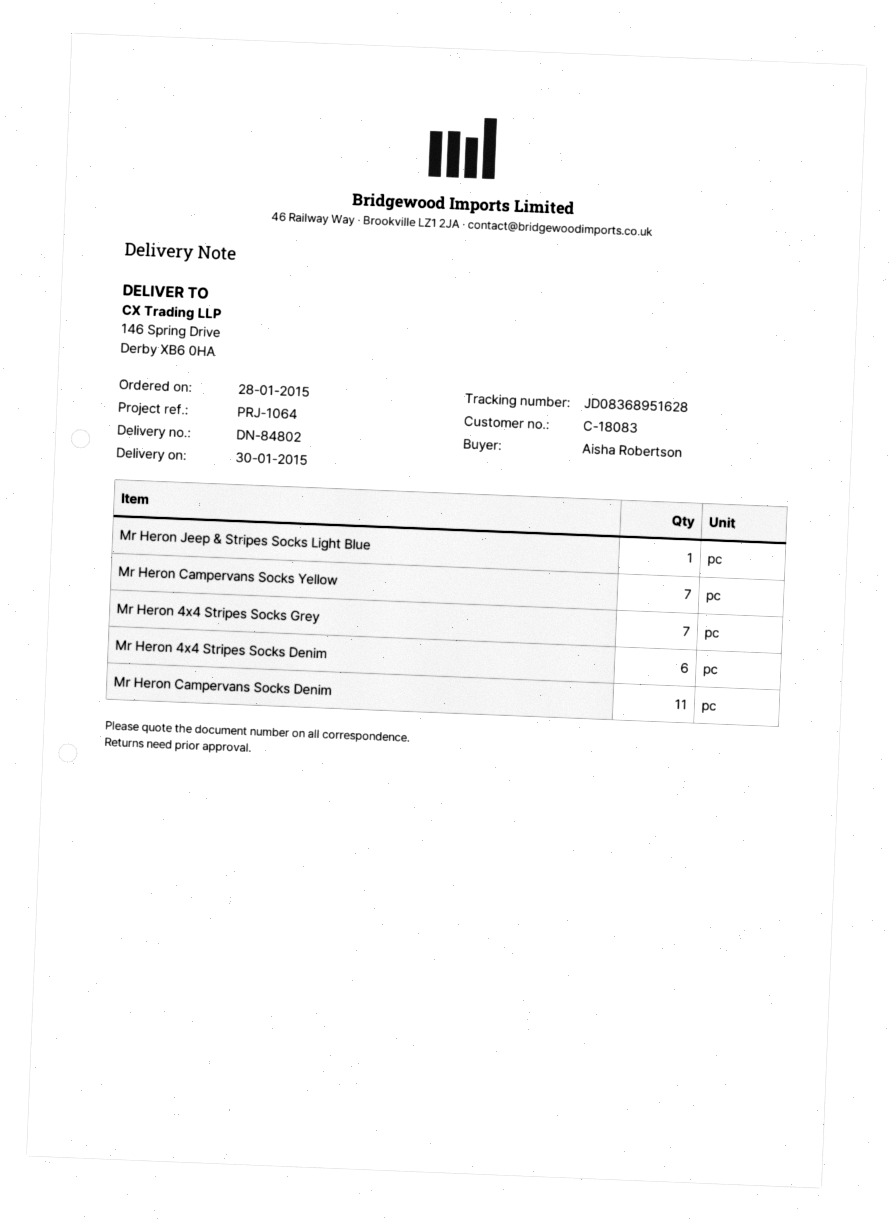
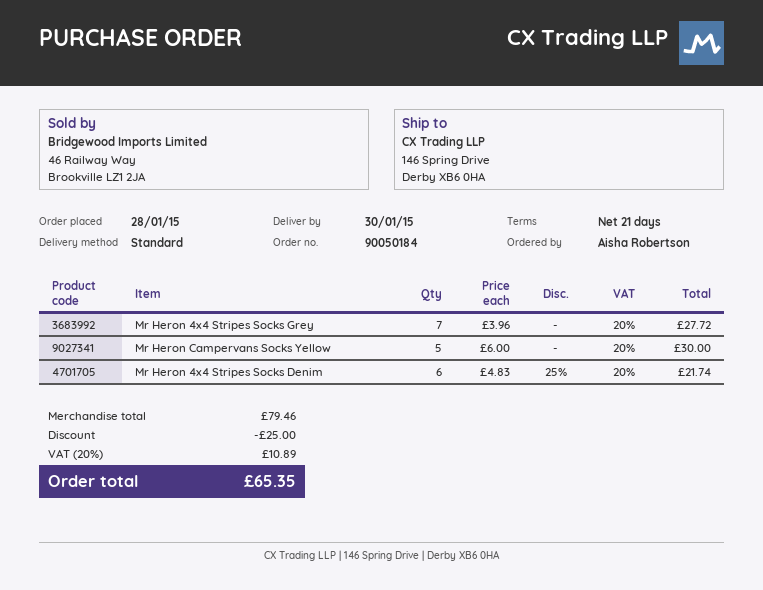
Mr Heron Jeep & Stripes Socks Light Blue: 1 -> none
Mr Heron Campervans Socks Yellow: 7 -> 5
Mr Heron Campervans Socks Denim: 11 -> none

